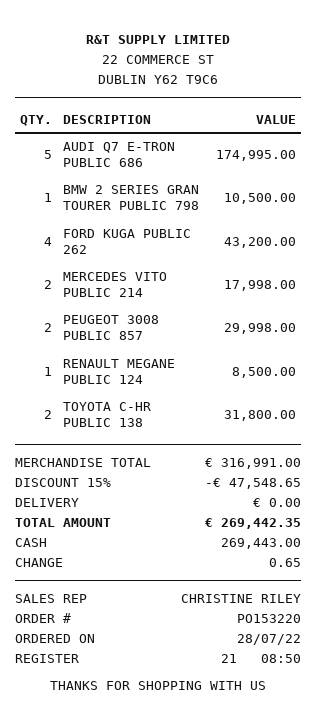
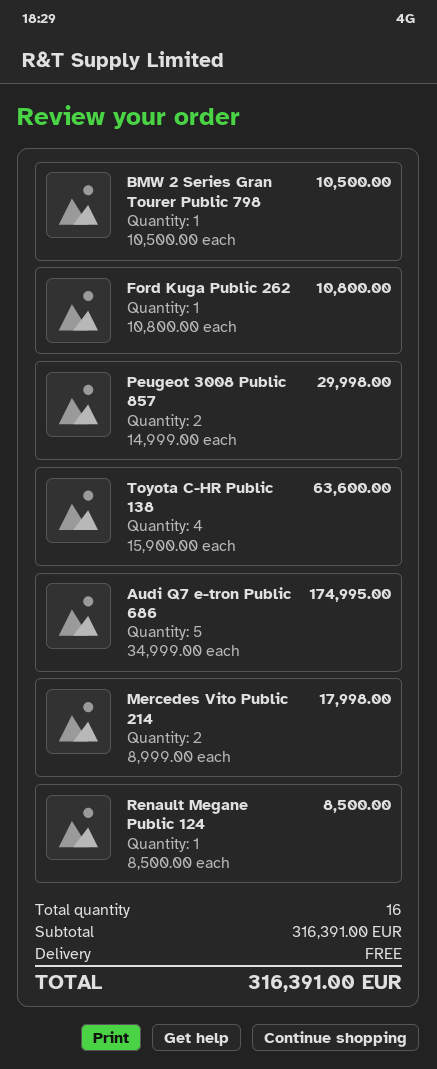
FORD KUGA PUBLIC 262: 4 for 43200.00 -> 1 for 10800.00
TOYOTA C-HR PUBLIC 138: 2 for 31800.00 -> 4 for 63600.00
subtotal: 316991.00 -> 316391.00
discount: 15% = 47548.65 -> none
total: 269442.35 -> 316391.00

